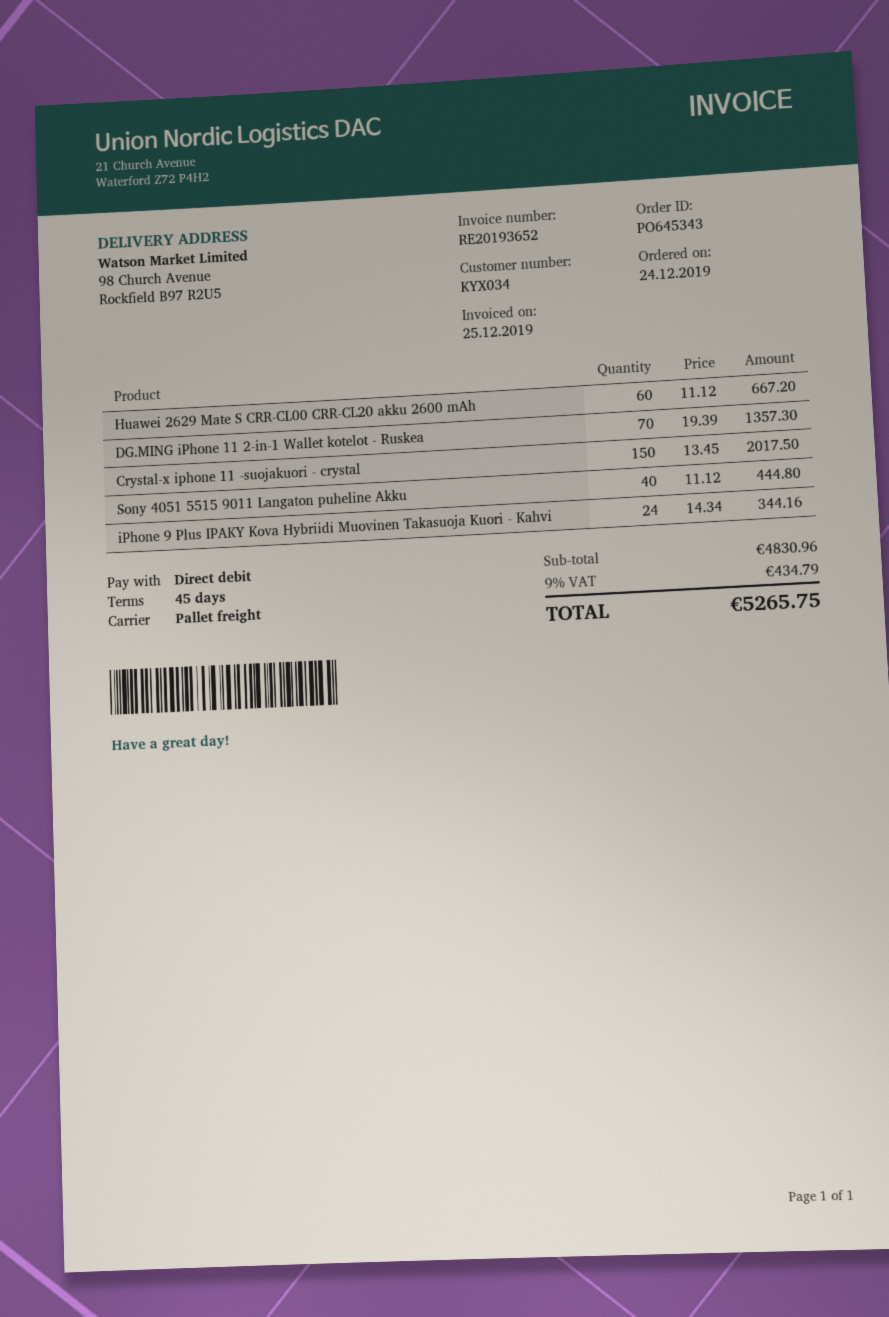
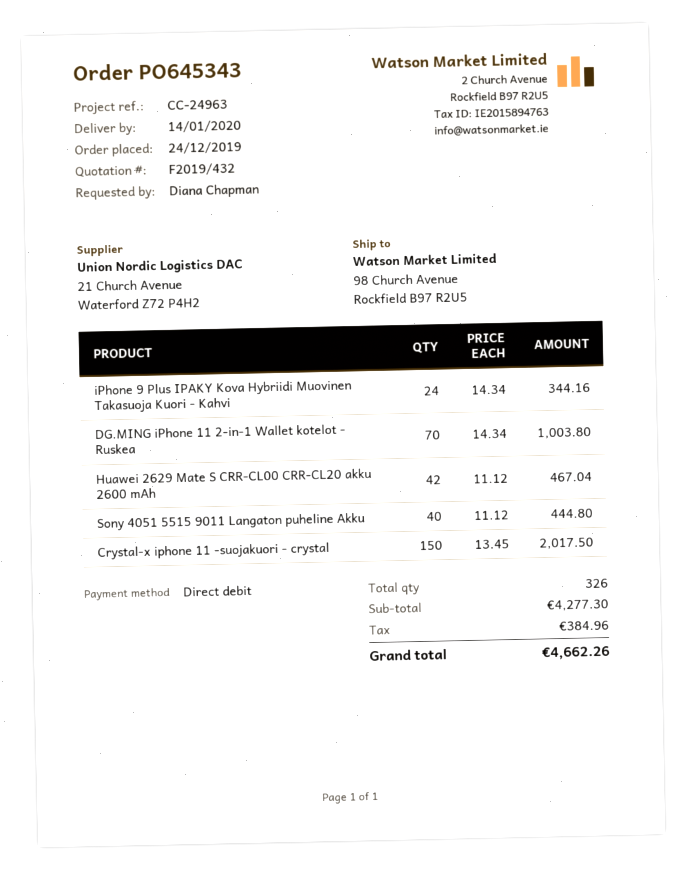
Huawei 2629 Mate S CRR-CL00 CRR-CL20 akku 2600 mAh: 60 x 11.12 = 667.20 -> 42 x 11.12 = 467.04
DG.MING iPhone 11 2-in-1 Wallet kotelot - Ruskea: 70 x 19.39 = 1357.30 -> 70 x 14.34 = 1003.80
subtotal: 4830.96 -> 4277.30
tax: 434.79 -> 384.96
total: 5265.75 -> 4662.26

